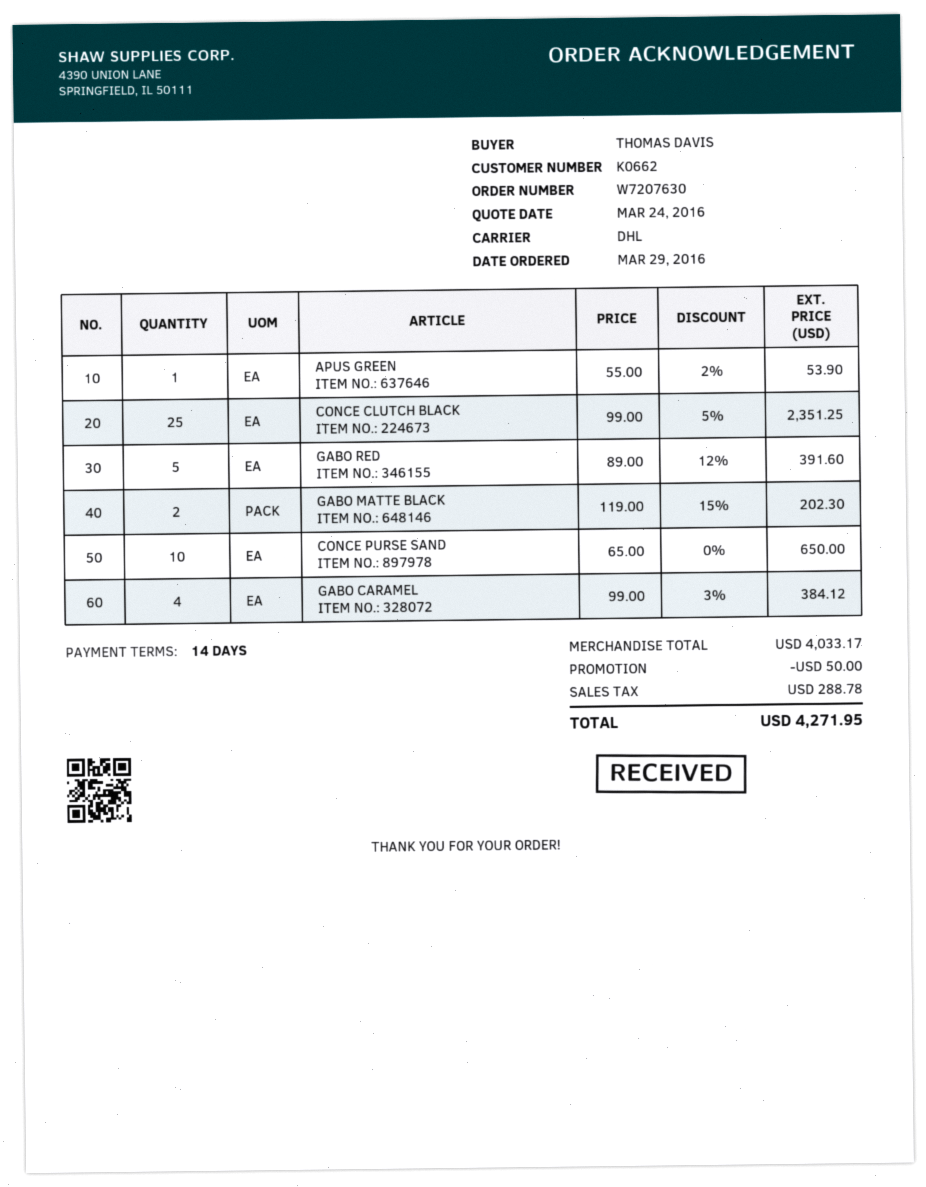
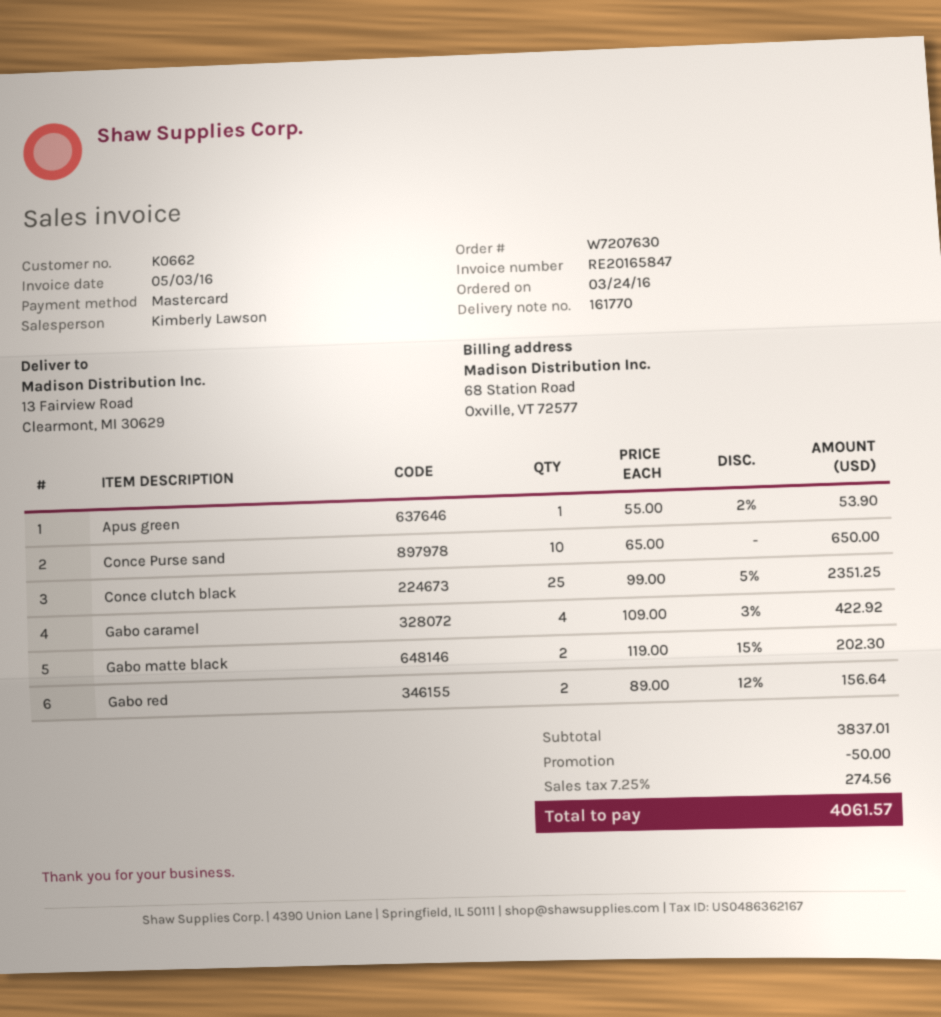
order date: 2016-03-29 -> 2016-03-24
GABO RED: 5 x 89.00 - 12% = 391.60 -> 2 x 89.00 - 12% = 156.64
GABO CARAMEL: 4 x 99.00 - 3% = 384.12 -> 4 x 109.00 - 3% = 422.92
subtotal: 4033.17 -> 3837.01
tax: 288.78 -> 274.56
total: 4271.95 -> 4061.57

